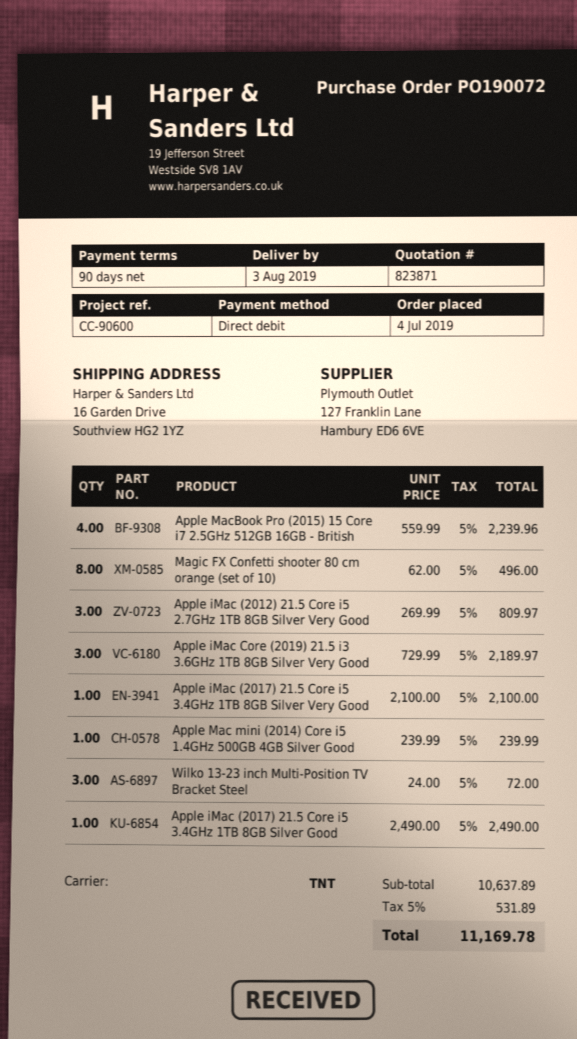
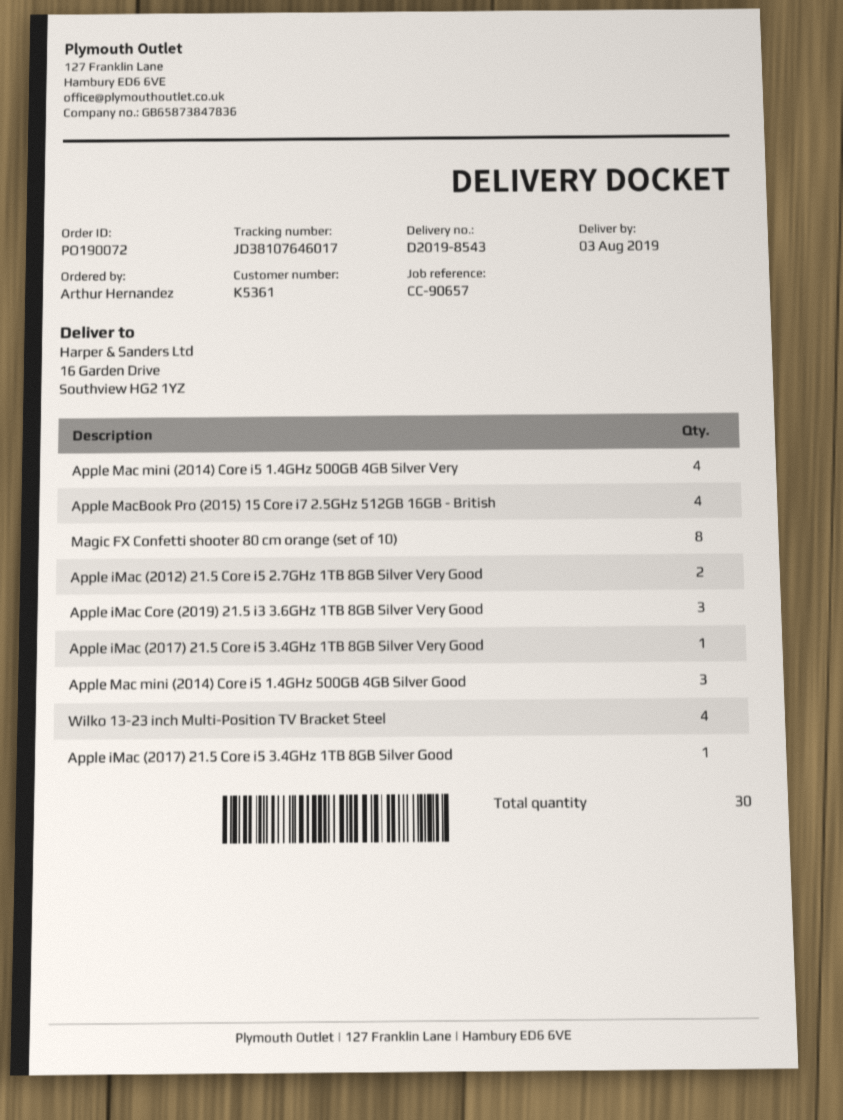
reference: CC-90600 -> CC-90657
Apple iMac (2012) 21.5 Core i5 2.7GHz 1TB 8GB Silver Very Good: 3 -> 2
Apple Mac mini (2014) Core i5 1.4GHz 500GB 4GB Silver Good: 1 -> 3
Wilko 13-23 inch Multi-Position TV Bracket Steel: 3 -> 4
Apple Mac mini (2014) Core i5 1.4GHz 500GB 4GB Silver Very: none -> 4

